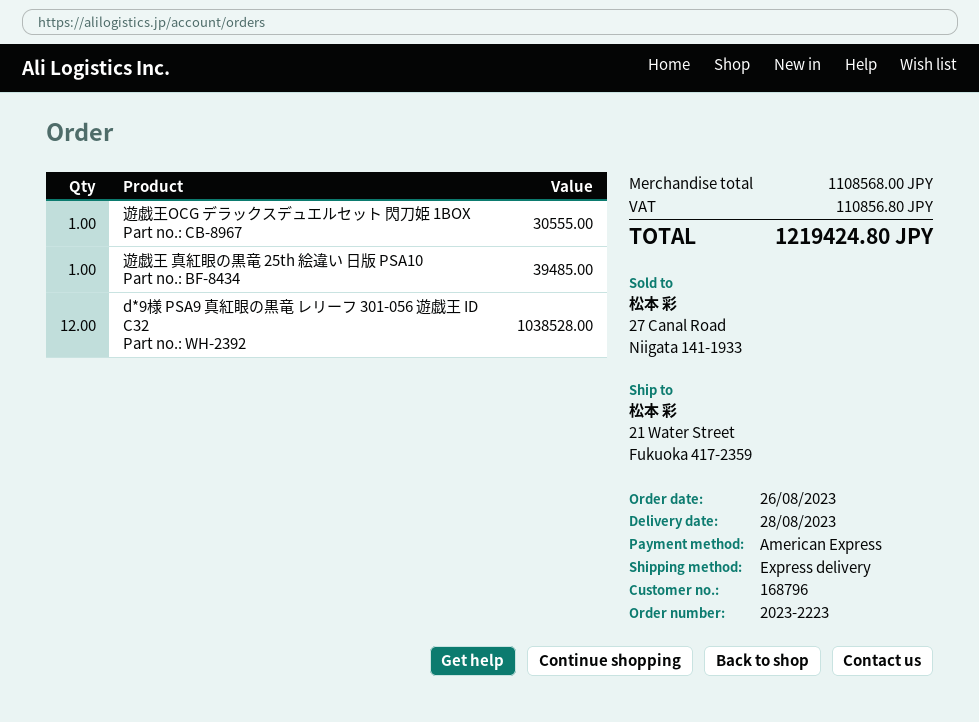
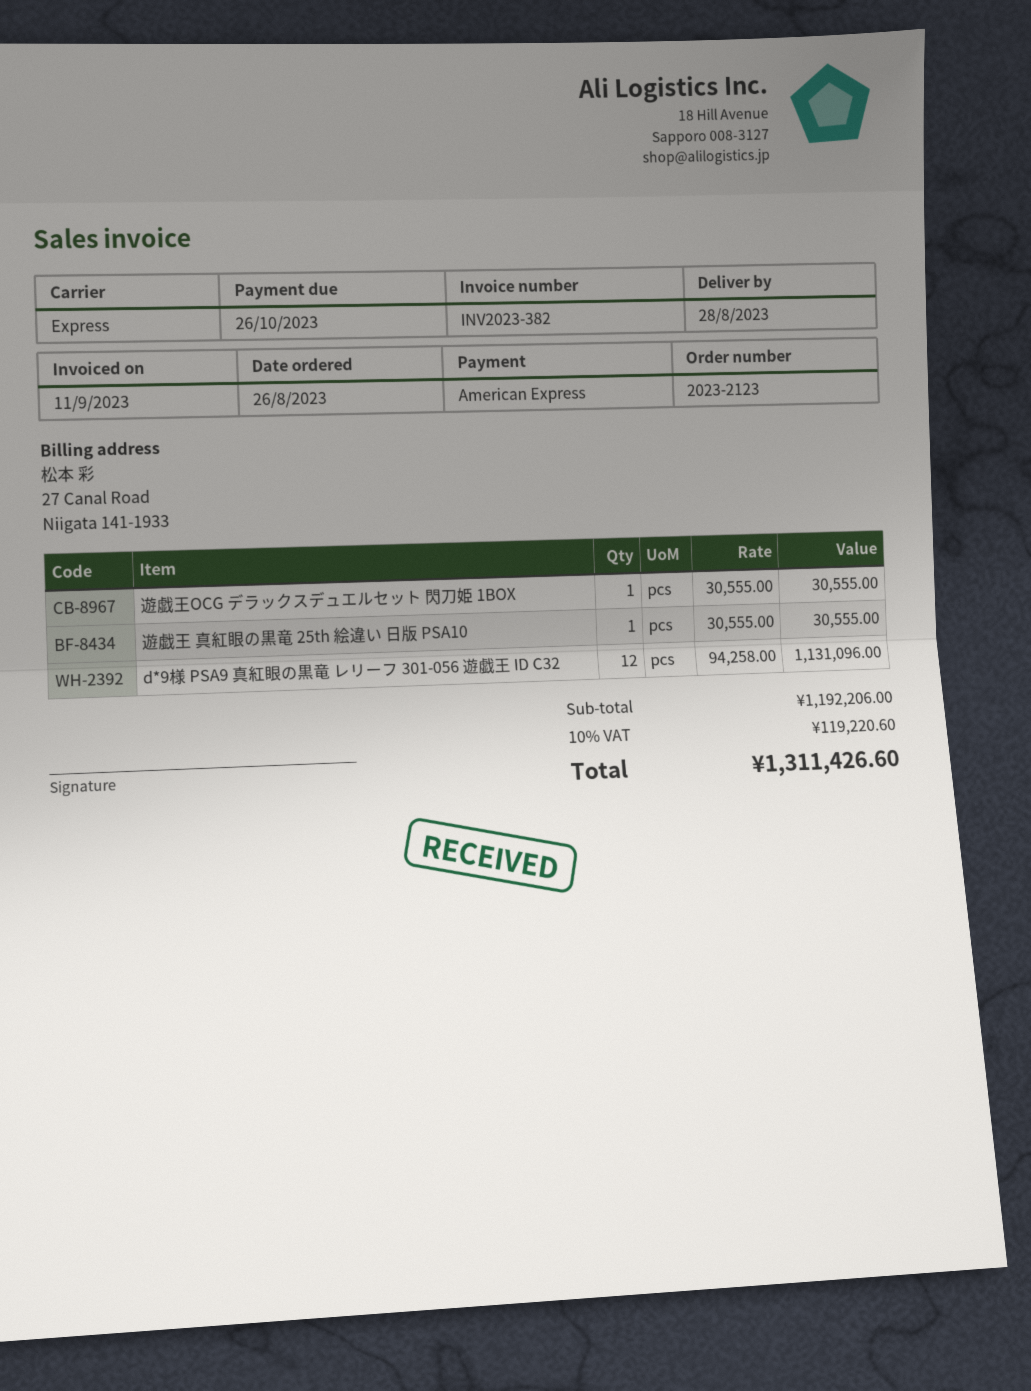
order number: 2023-2223 -> 2023-2123
遊戯王 真紅眼の黒竜 25th 絵違い 日版 PSA10: 1 for 39485.00 -> 1 for 30555.00
d*9様 PSA9 真紅眼の黒竜 レリーフ 301-056 遊戯王 ID C32: 12 for 1038528.00 -> 12 for 1131096.00
subtotal: 1108568.00 -> 1192206.00
tax: 110856.80 -> 119220.60
total: 1219424.80 -> 1311426.60

